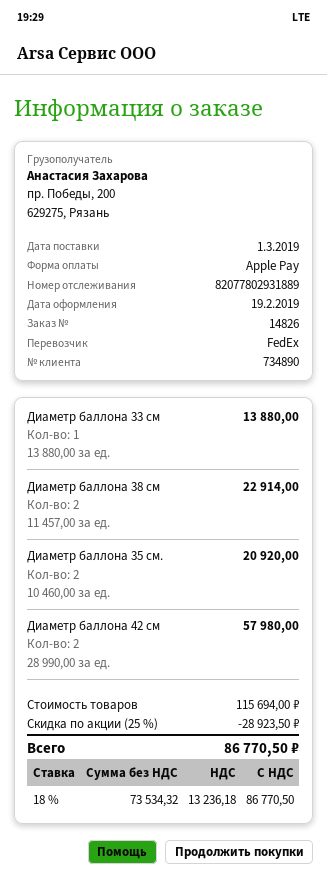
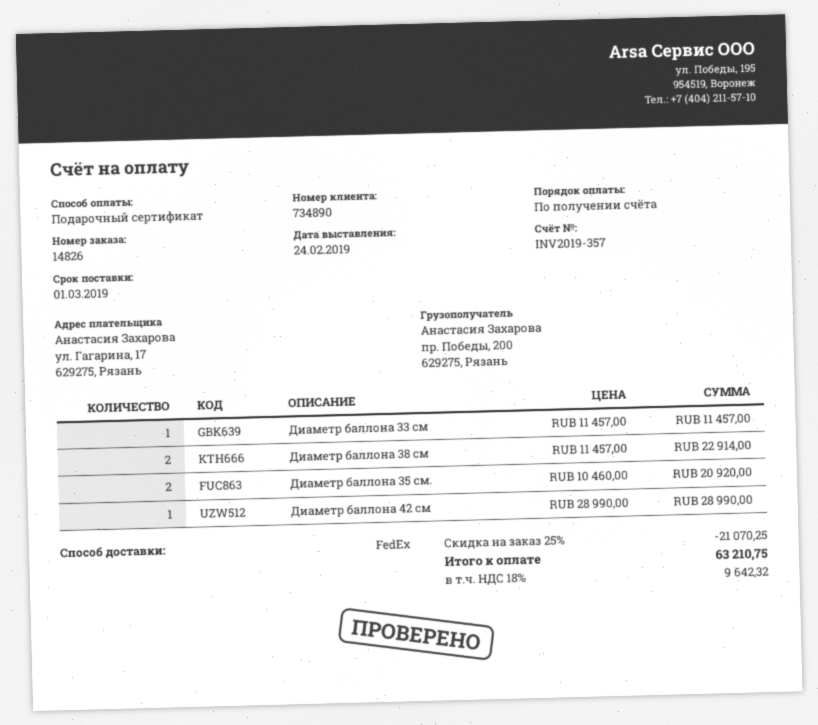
payment method: Apple Pay -> gift card
Диаметр баллона 33 см: 1 x 13880.00 = 13880.00 -> 1 x 11457.00 = 11457.00
Диаметр баллона 42 см: 2 x 28990.00 = 57980.00 -> 1 x 28990.00 = 28990.00
discount: 25% = 28923.50 -> 25% = 21070.25
tax: 18% = 13236.18 -> 18% = 9642.32
total: 86770.50 -> 63210.75

